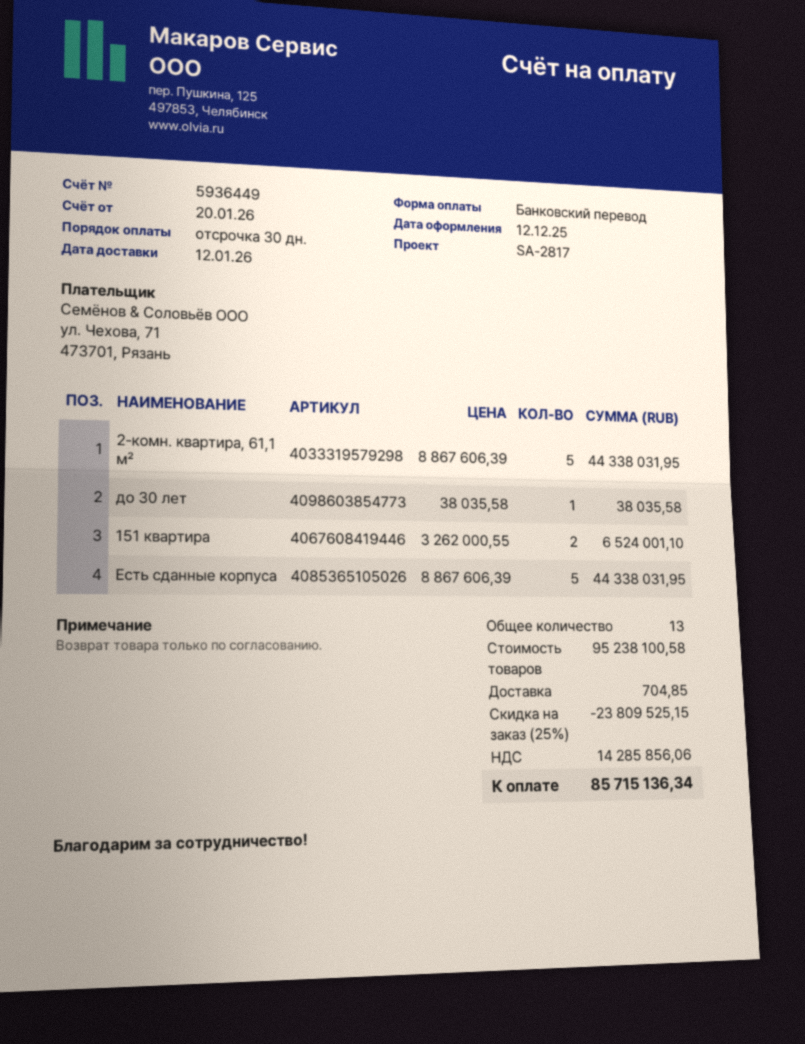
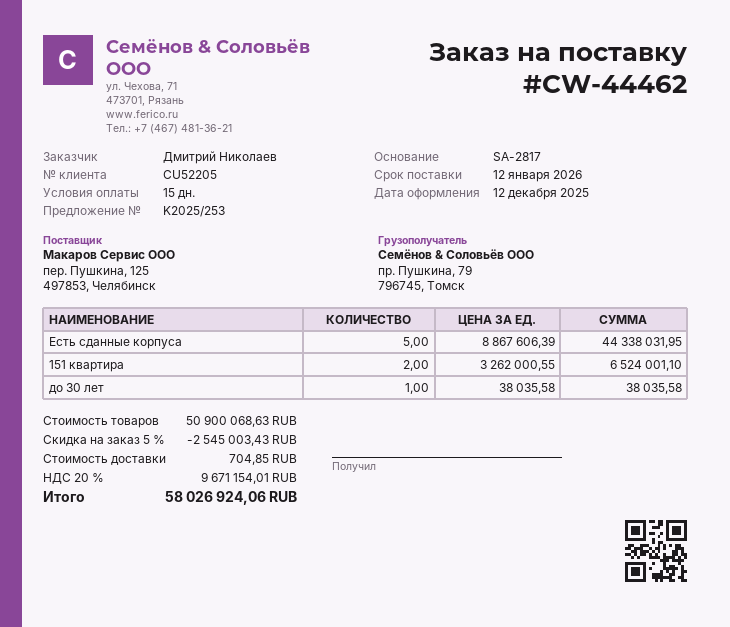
payment terms: 30 days -> 15 days
2-комн. квартира, 61,1 м²: 5 x 8867606.39 = 44338031.95 -> none
subtotal: 95238100.58 -> 50900068.63
discount: 25% = 23809525.15 -> 5% = 2545003.43
tax: 14285856.06 -> 9671154.01
total: 85715136.34 -> 58026924.06

